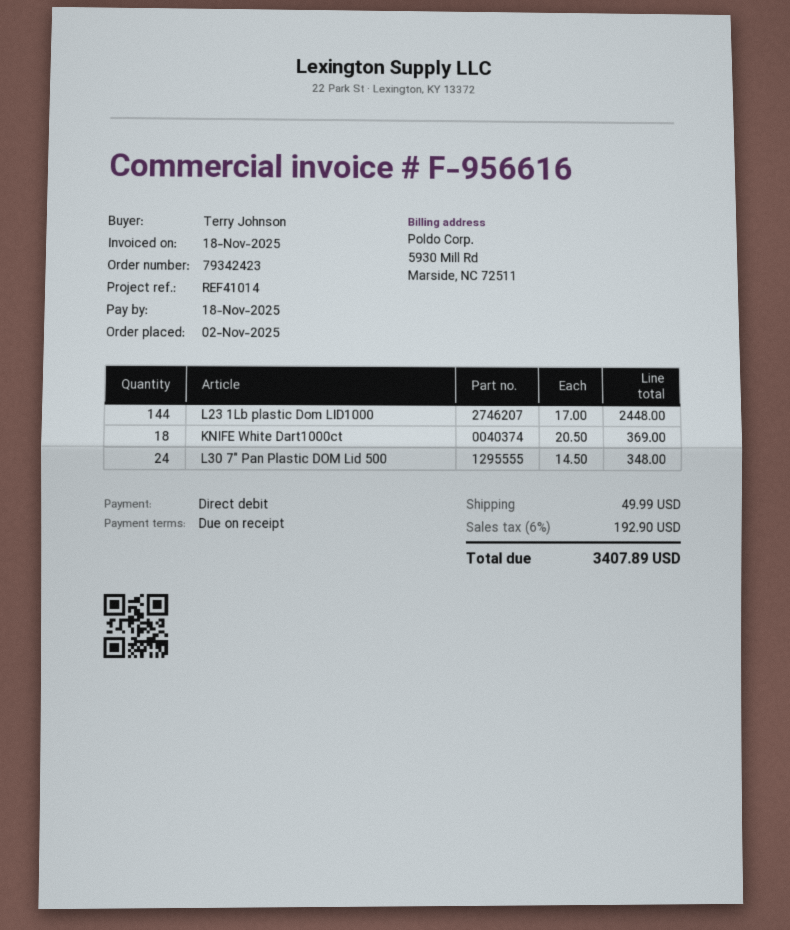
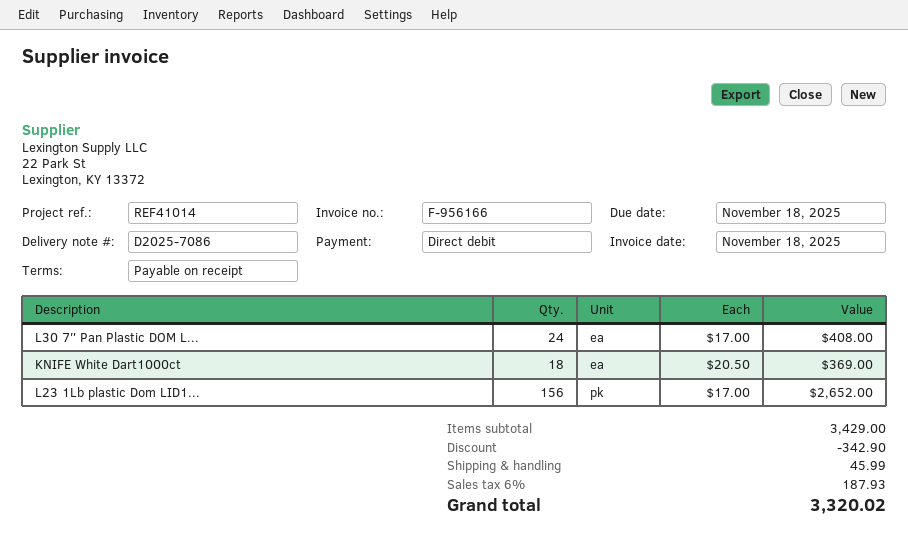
invoice number: F-956616 -> F-956166
L23 1Lb plastic Dom LID1000: 144 x 17.00 = 2448.00 -> 156 x 17.00 = 2652.00
L30 7″ Pan Plastic DOM Lid 500: 24 x 14.50 = 348.00 -> 24 x 17.00 = 408.00
discount: none -> 342.90
shipping: 49.99 -> 45.99
tax: 6% = 192.90 -> 6% = 187.93
total: 3407.89 -> 3320.02

